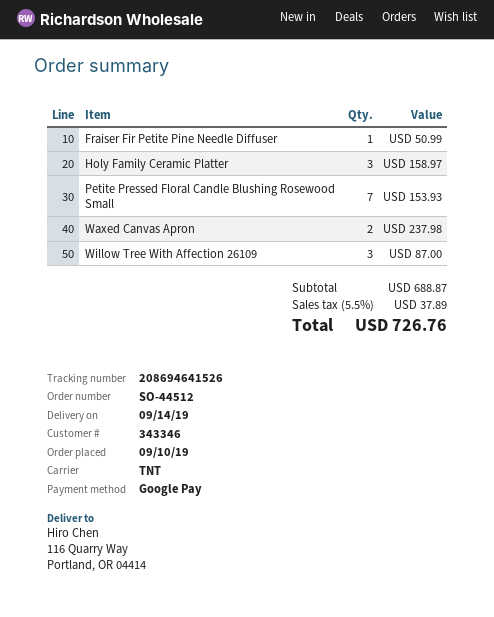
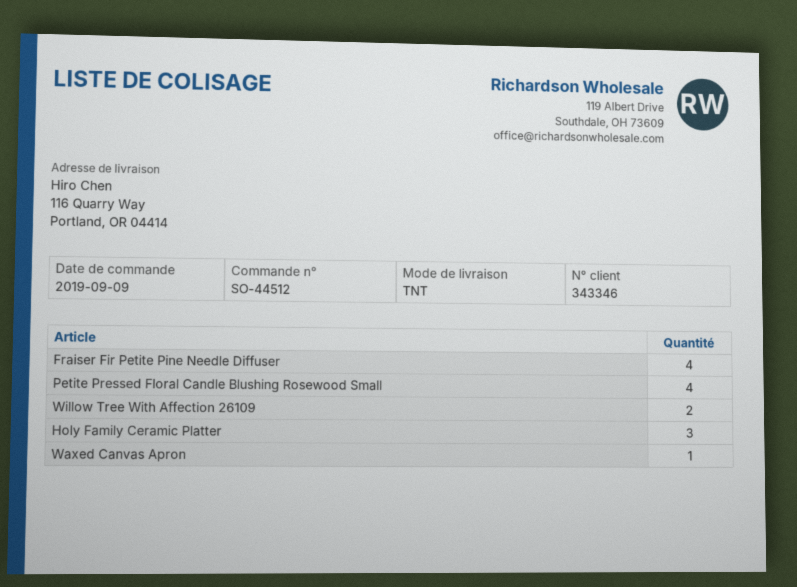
order date: 2019-09-10 -> 2019-09-09
Fraiser Fir Petite Pine Needle Diffuser: 1 -> 4
Petite Pressed Floral Candle Blushing Rosewood Small: 7 -> 4
Waxed Canvas Apron: 2 -> 1
Willow Tree With Affection 26109: 3 -> 2

